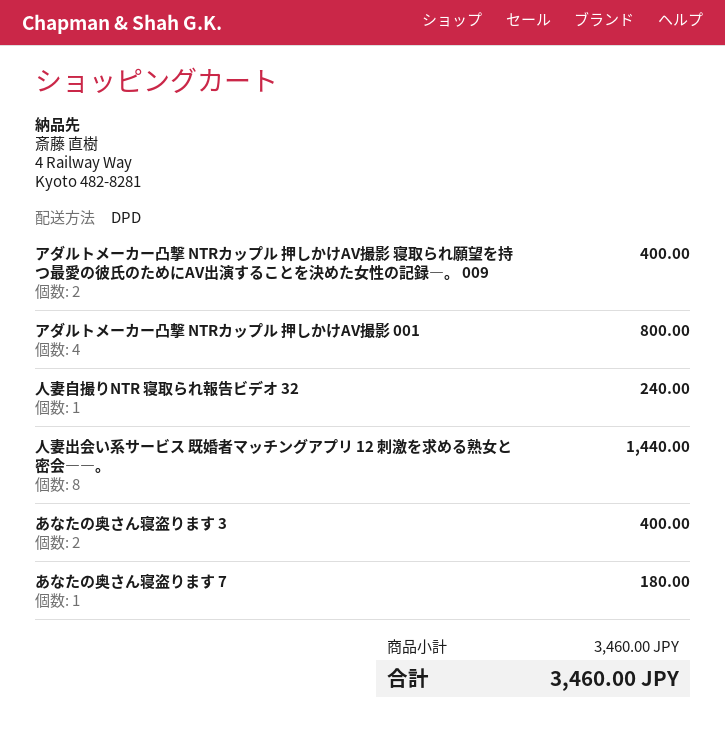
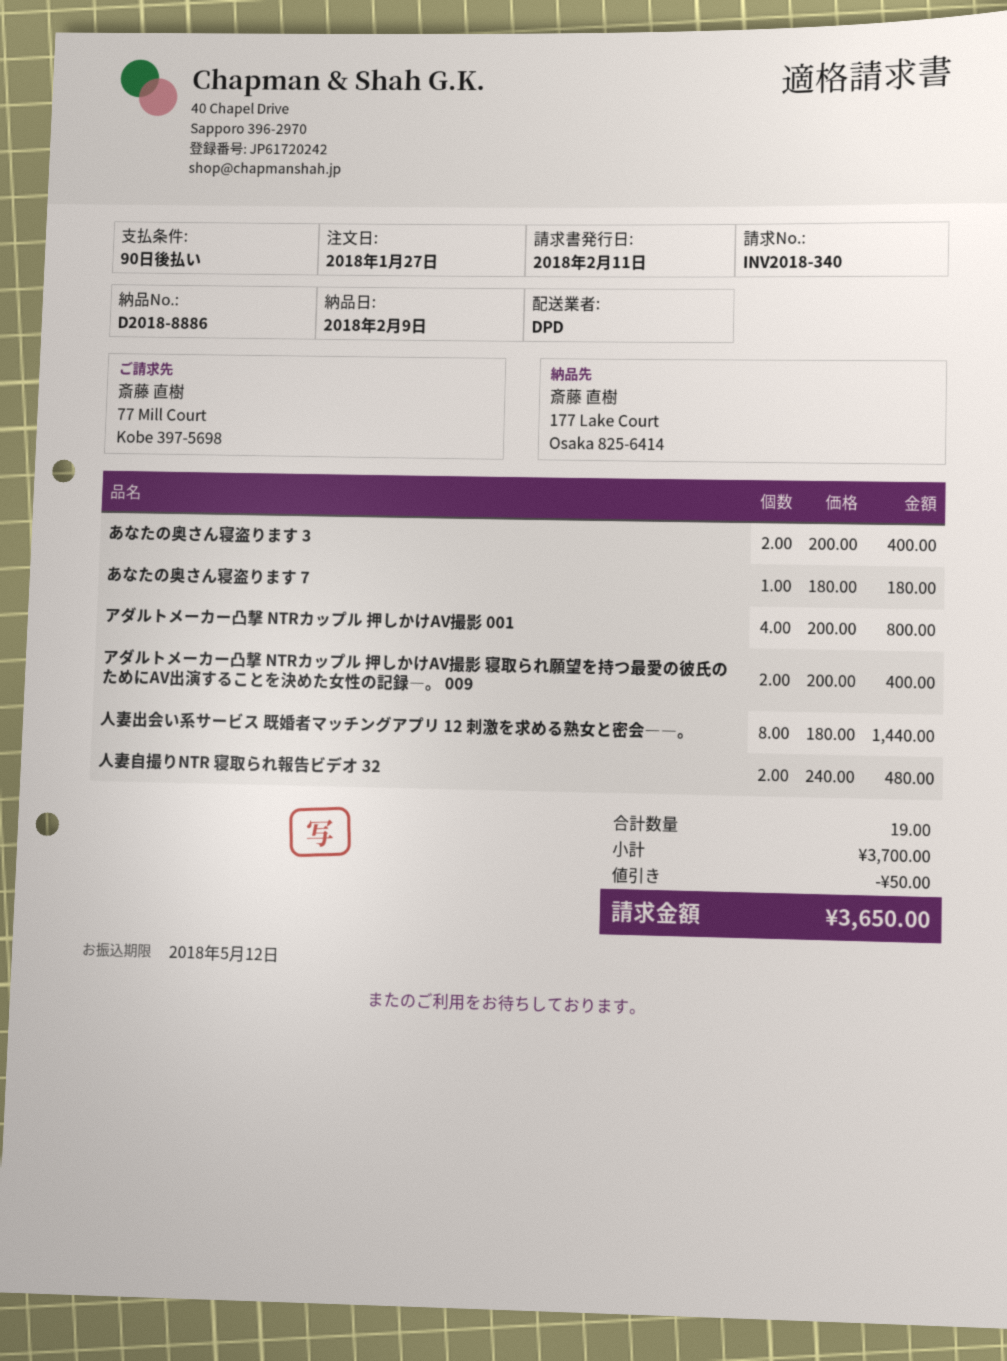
ship to: 4 Railway Way, Kyoto 482-8281 -> 177 Lake Court, Osaka 825-6414
人妻自撮りNTR 寝取られ報告ビデオ 32: 1 for 240.00 -> 2 for 480.00
subtotal: 3460.00 -> 3700.00
discount: none -> 50.00
total: 3460.00 -> 3650.00

